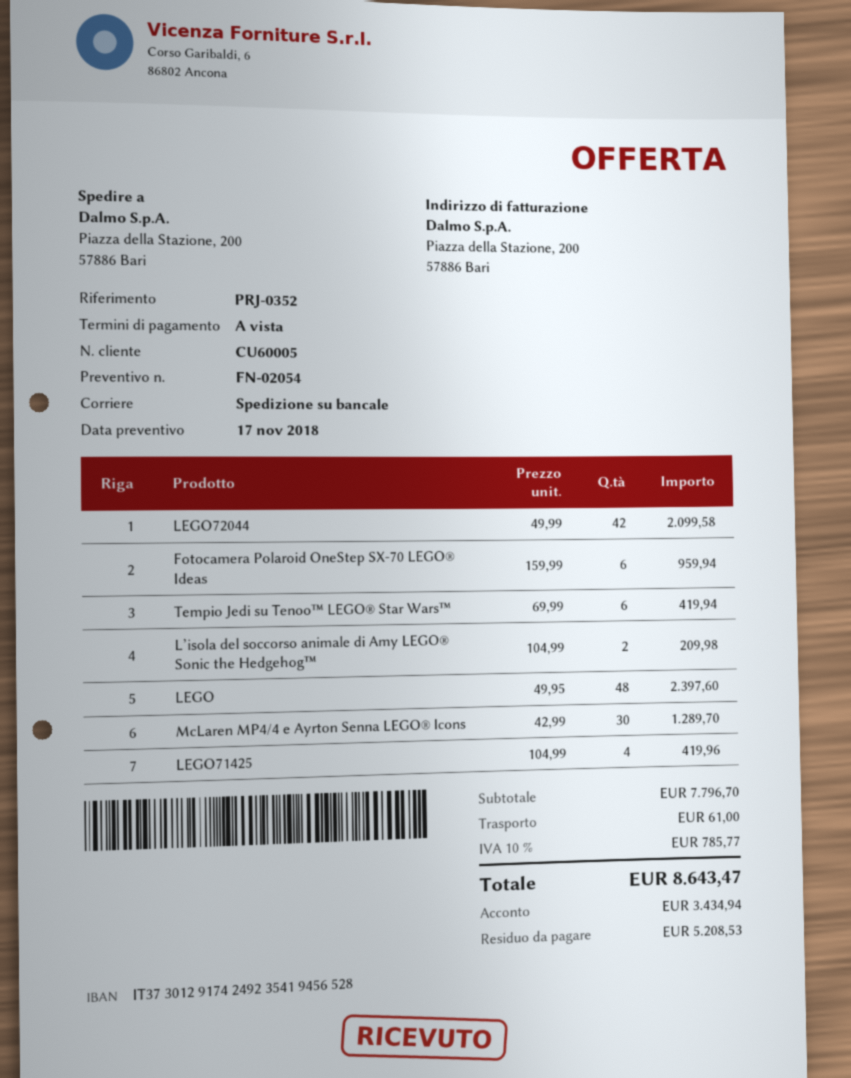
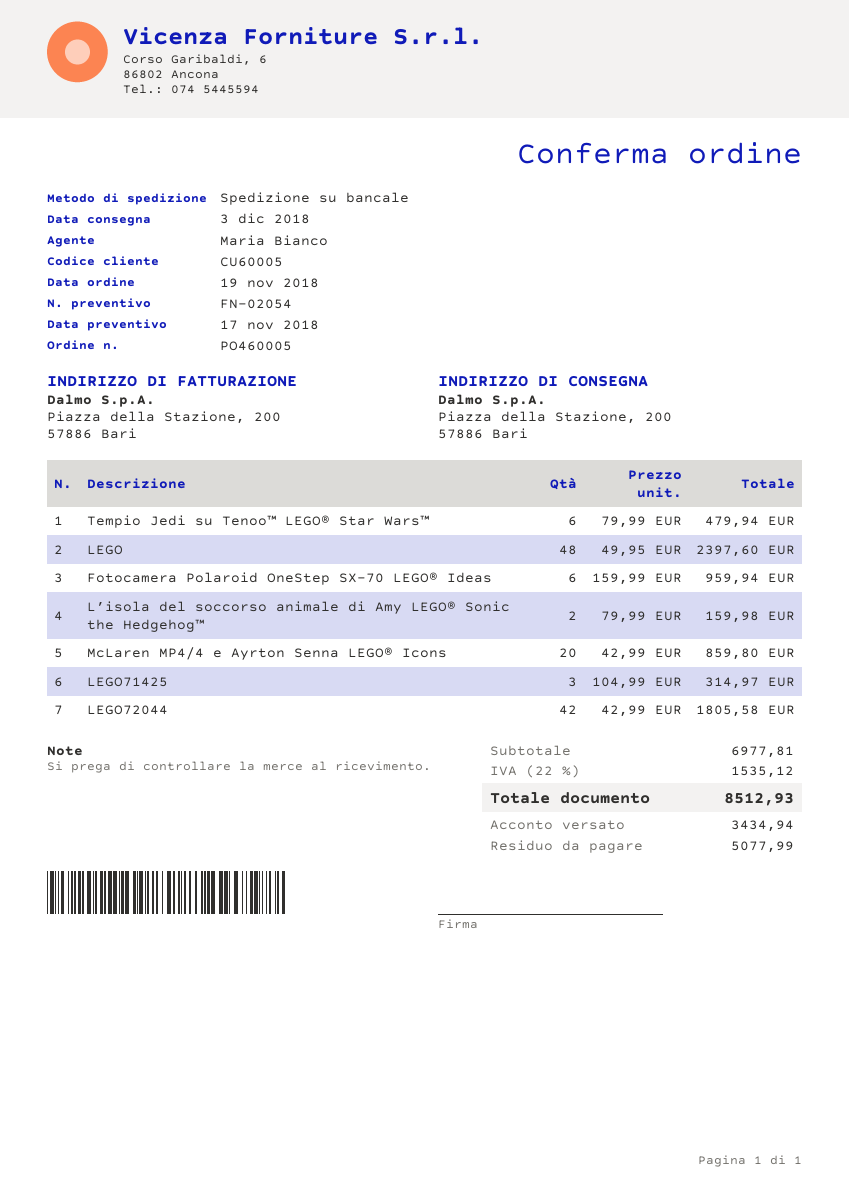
LEGO72044: 42 x 49.99 = 2099.58 -> 42 x 42.99 = 1805.58
Tempio Jedi su Tenoo™ LEGO® Star Wars™: 6 x 69.99 = 419.94 -> 6 x 79.99 = 479.94
L’isola del soccorso animale di Amy LEGO® Sonic the Hedgehog™: 2 x 104.99 = 209.98 -> 2 x 79.99 = 159.98
McLaren MP4/4 e Ayrton Senna LEGO® Icons: 30 x 42.99 = 1289.70 -> 20 x 42.99 = 859.80
LEGO71425: 4 x 104.99 = 419.96 -> 3 x 104.99 = 314.97
subtotal: 7796.70 -> 6977.81
shipping: 61.00 -> none
tax: 10% = 785.77 -> 22% = 1535.12
total: 8643.47 -> 8512.93
balance: 5208.53 -> 5077.99

